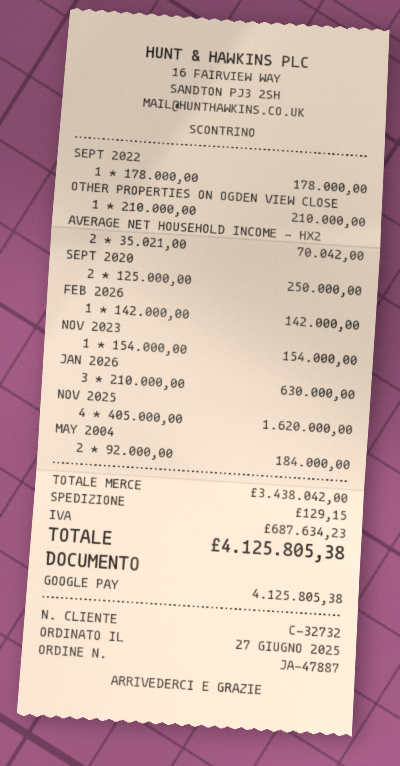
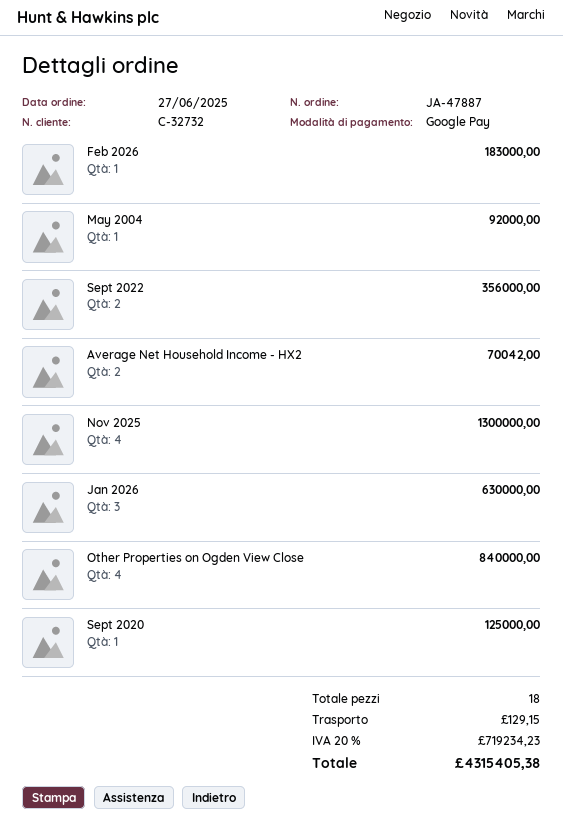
SEPT 2022: 1 for 178000.00 -> 2 for 356000.00
OTHER PROPERTIES ON OGDEN VIEW CLOSE: 1 for 210000.00 -> 4 for 840000.00
SEPT 2020: 2 for 250000.00 -> 1 for 125000.00
FEB 2026: 1 for 142000.00 -> 1 for 183000.00
NOV 2023: 1 for 154000.00 -> none
NOV 2025: 4 for 1620000.00 -> 4 for 1300000.00
MAY 2004: 2 for 184000.00 -> 1 for 92000.00
tax: 687634.23 -> 719234.23
total: 4125805.38 -> 4315405.38

